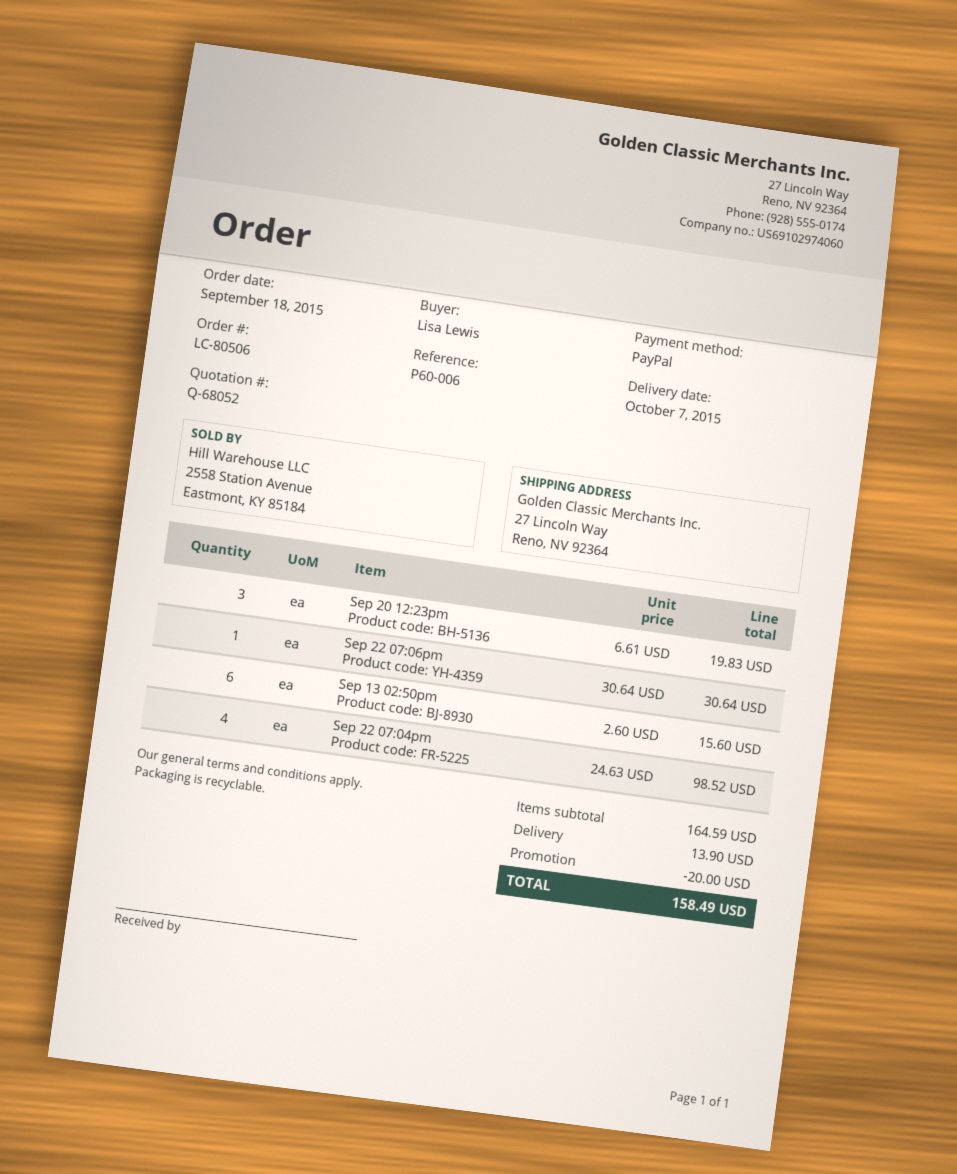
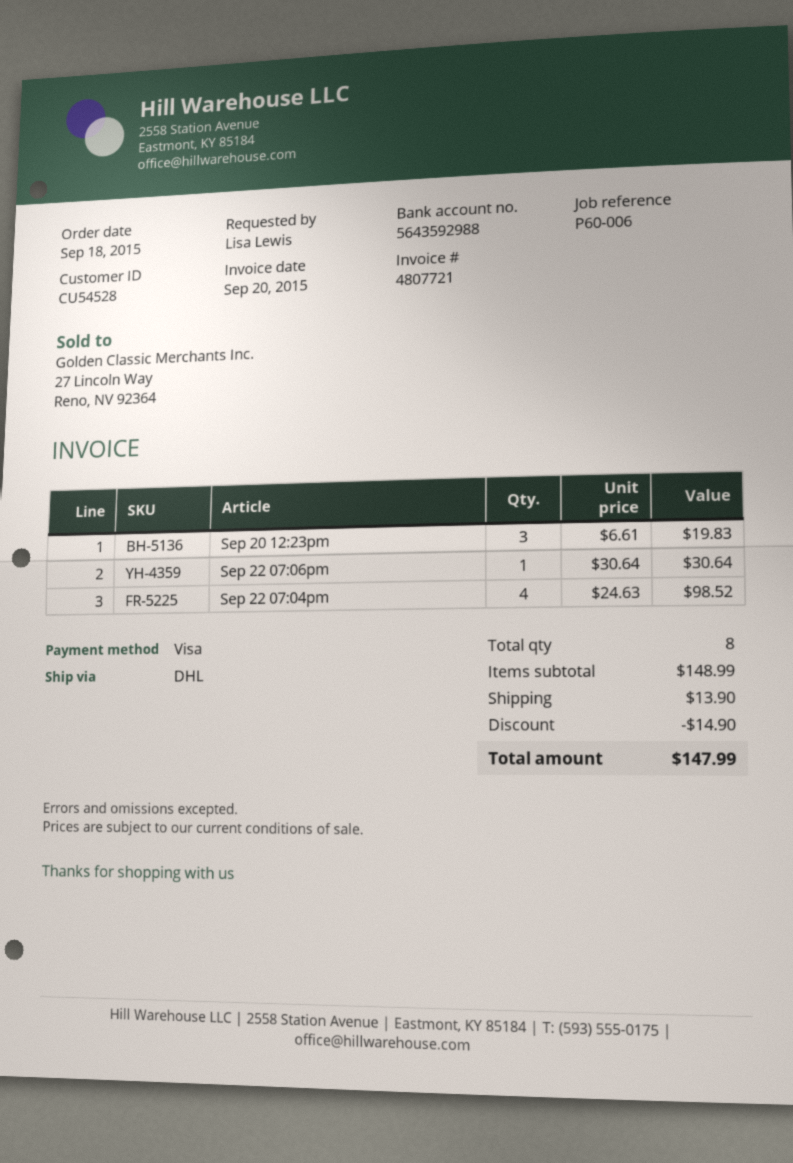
payment method: PayPal -> Visa
Sep 13 02:50pm: 6 x 2.60 = 15.60 -> none
subtotal: 164.59 -> 148.99
discount: 20.00 -> 14.90
total: 158.49 -> 147.99

